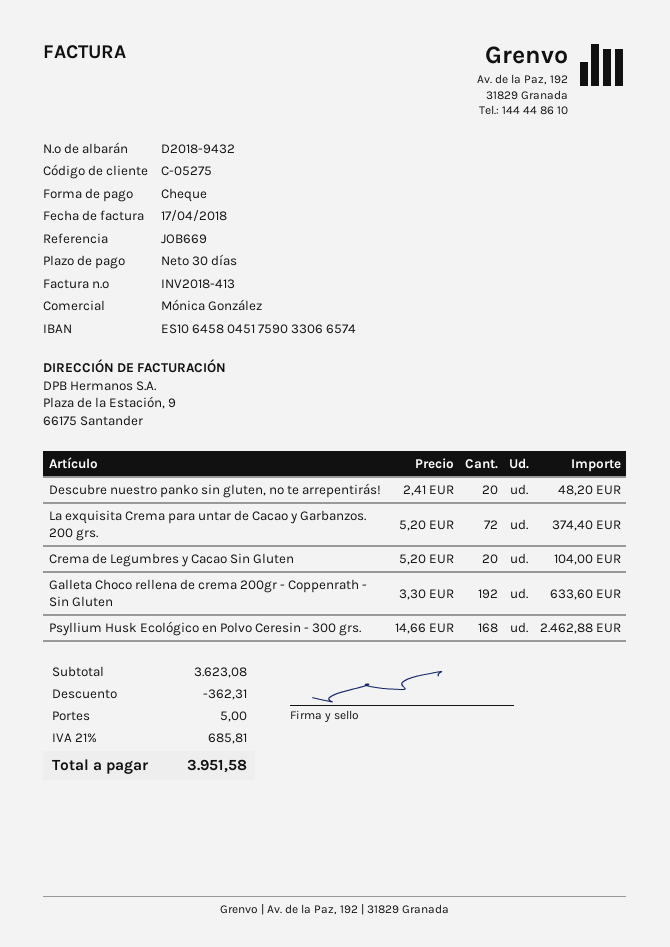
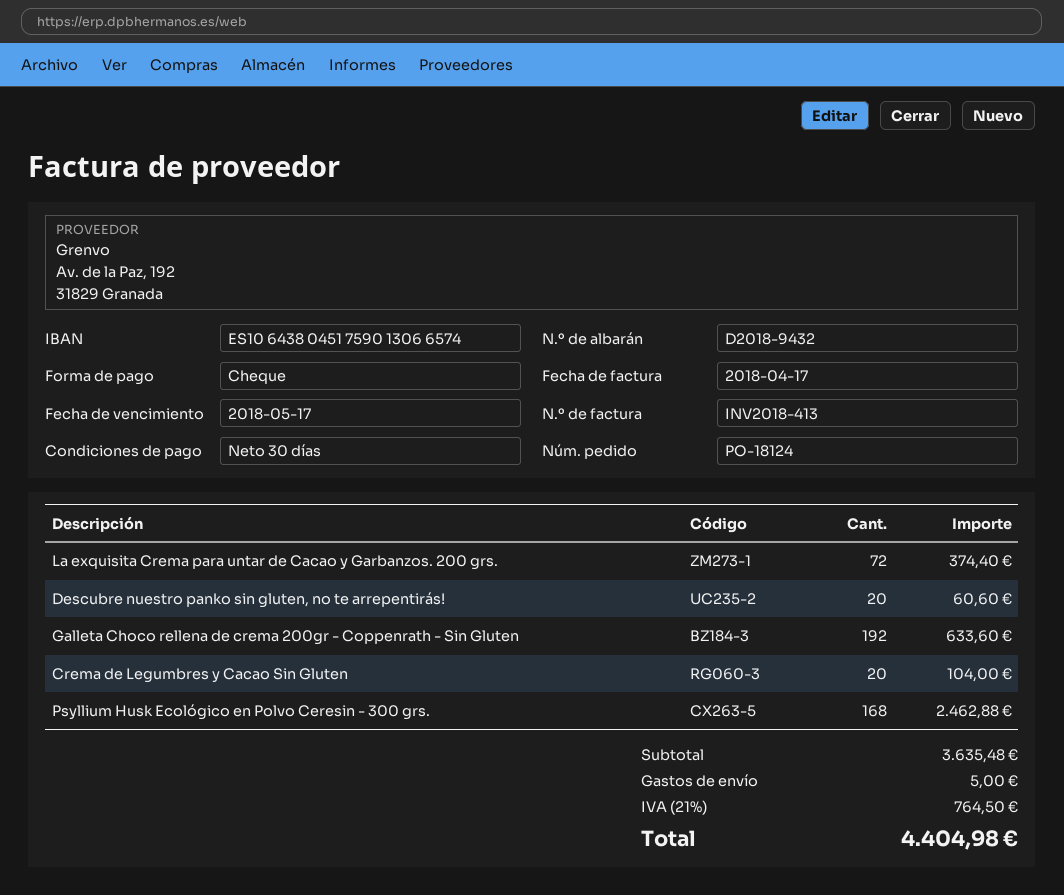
bank account: ES1064580451759033066574 -> ES1064380451759013066574
Descubre nuestro panko sin gluten, no te arrepentirás!: 20 for 48.20 -> 20 for 60.60
subtotal: 3623.08 -> 3635.48
discount: 362.31 -> none
tax: 21% = 685.81 -> 21% = 764.50
total: 3951.58 -> 4404.98

